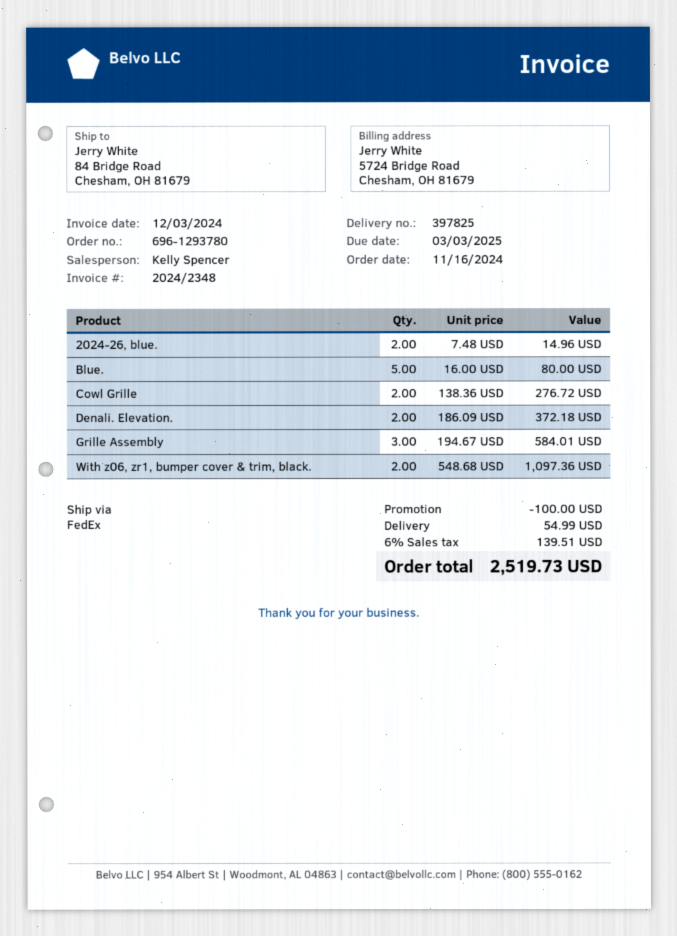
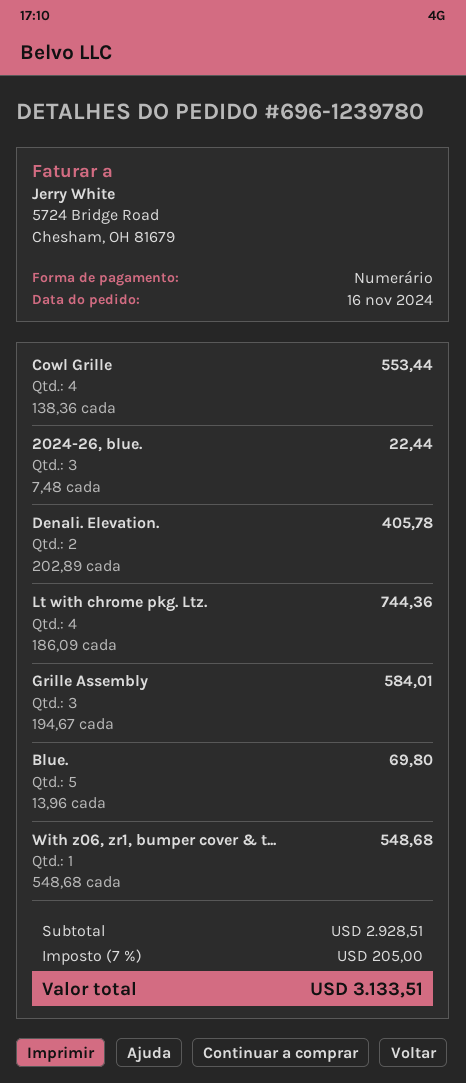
order number: 696-1293780 -> 696-1239780
2024-26, blue.: 2 x 7.48 = 14.96 -> 3 x 7.48 = 22.44
Blue.: 5 x 16.00 = 80.00 -> 5 x 13.96 = 69.80
Cowl Grille: 2 x 138.36 = 276.72 -> 4 x 138.36 = 553.44
Denali. Elevation.: 2 x 186.09 = 372.18 -> 2 x 202.89 = 405.78
With z06, zr1, bumper cover & trim, black.: 2 x 548.68 = 1097.36 -> 1 x 548.68 = 548.68
Lt with chrome pkg. Ltz.: none -> 4 x 186.09 = 744.36
discount: 100.00 -> none
shipping: 54.99 -> none
tax: 6% = 139.51 -> 7% = 205.00
total: 2519.73 -> 3133.51

